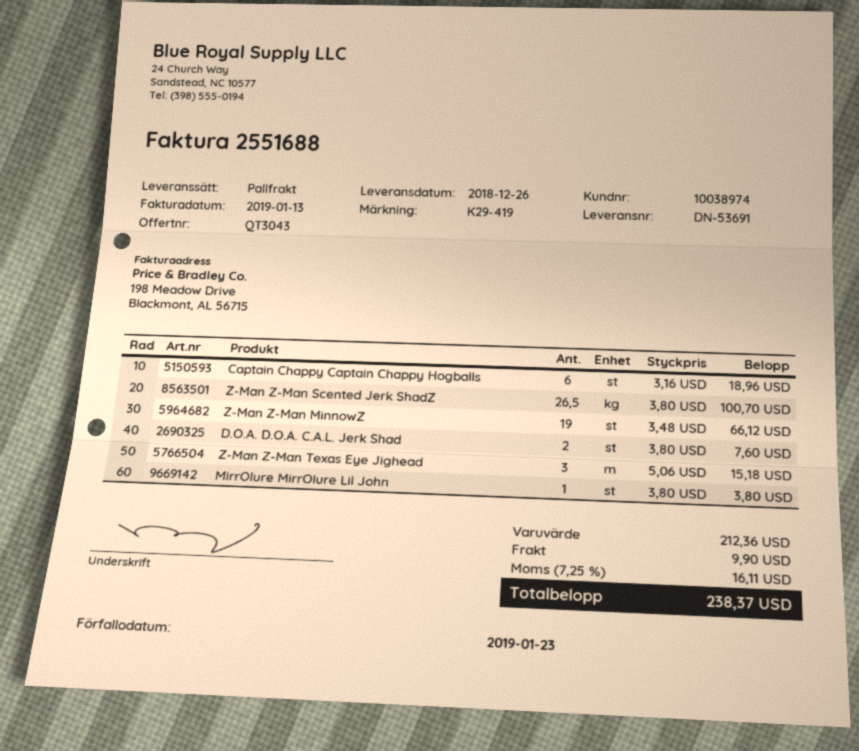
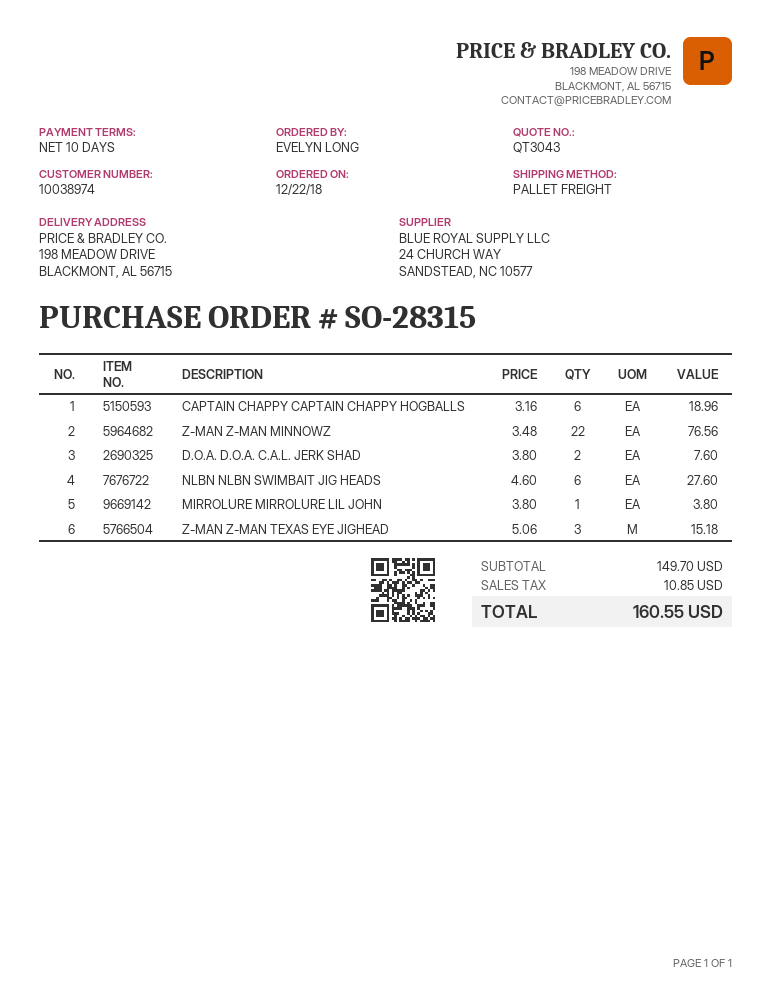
Z-Man Z-Man Scented Jerk ShadZ: 26.5 x 3.80 = 100.70 -> none
Z-Man Z-Man MinnowZ: 19 x 3.48 = 66.12 -> 22 x 3.48 = 76.56
NLBN NLBN SWIMBAIT JIG HEADS: none -> 6 x 4.60 = 27.60
subtotal: 212.36 -> 149.70
shipping: 9.90 -> none
tax: 16.11 -> 10.85
total: 238.37 -> 160.55

